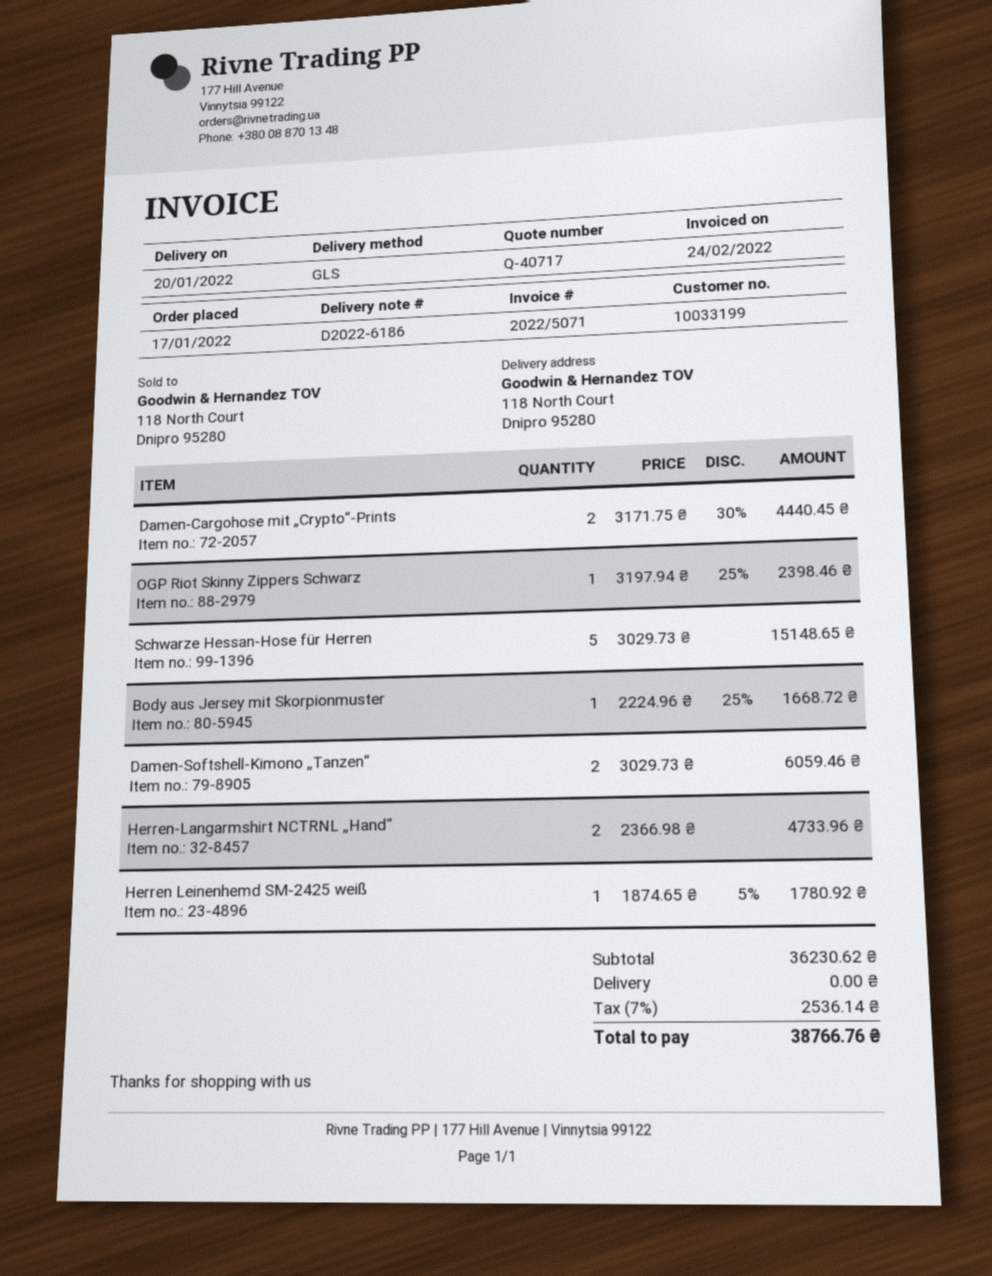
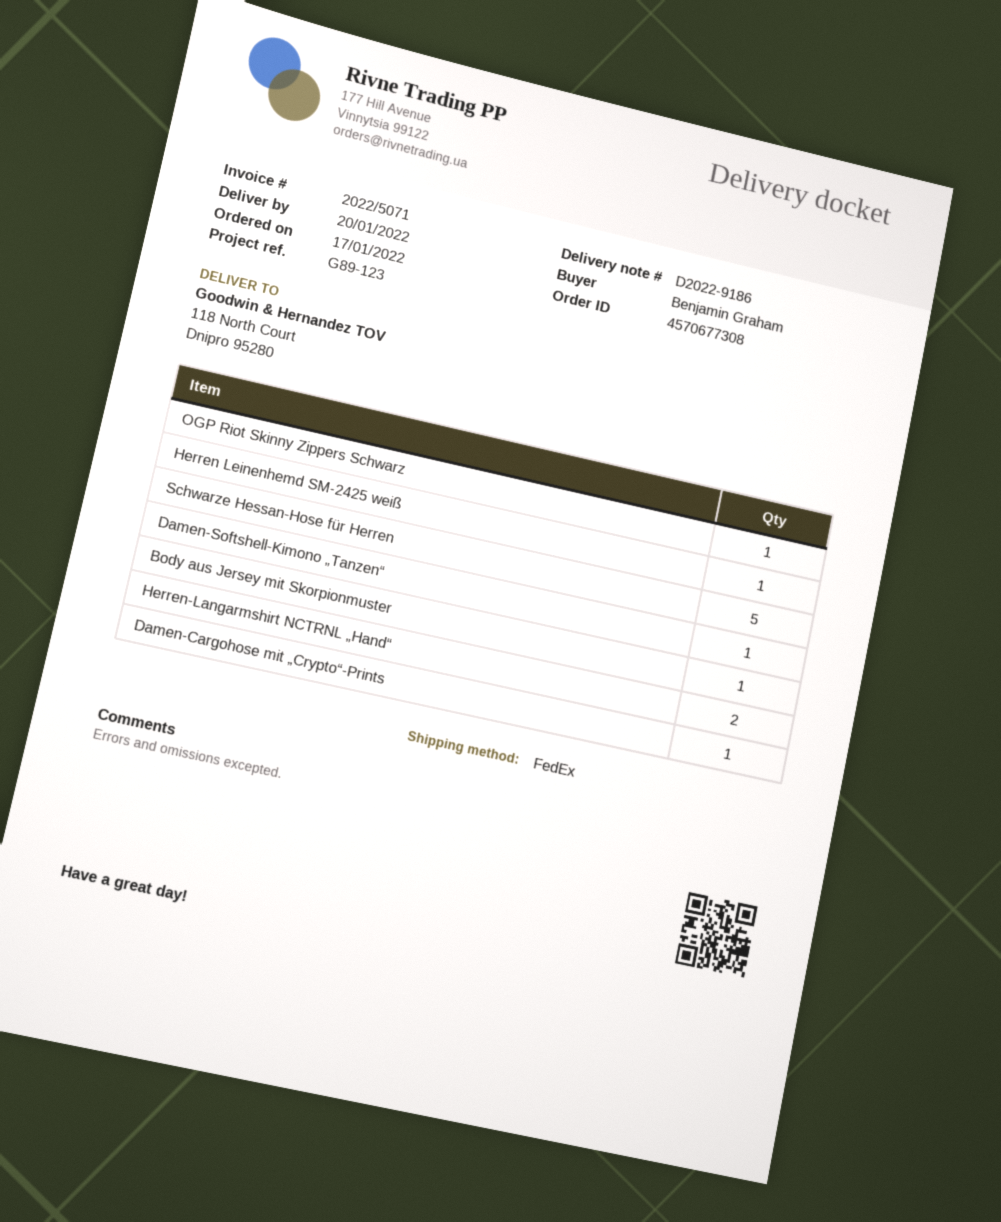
delivery note number: D2022-6186 -> D2022-9186
shipping method: GLS -> FedEx
Damen-Cargohose mit „Crypto“-Prints: 2 -> 1
Damen-Softshell-Kimono „Tanzen“: 2 -> 1

